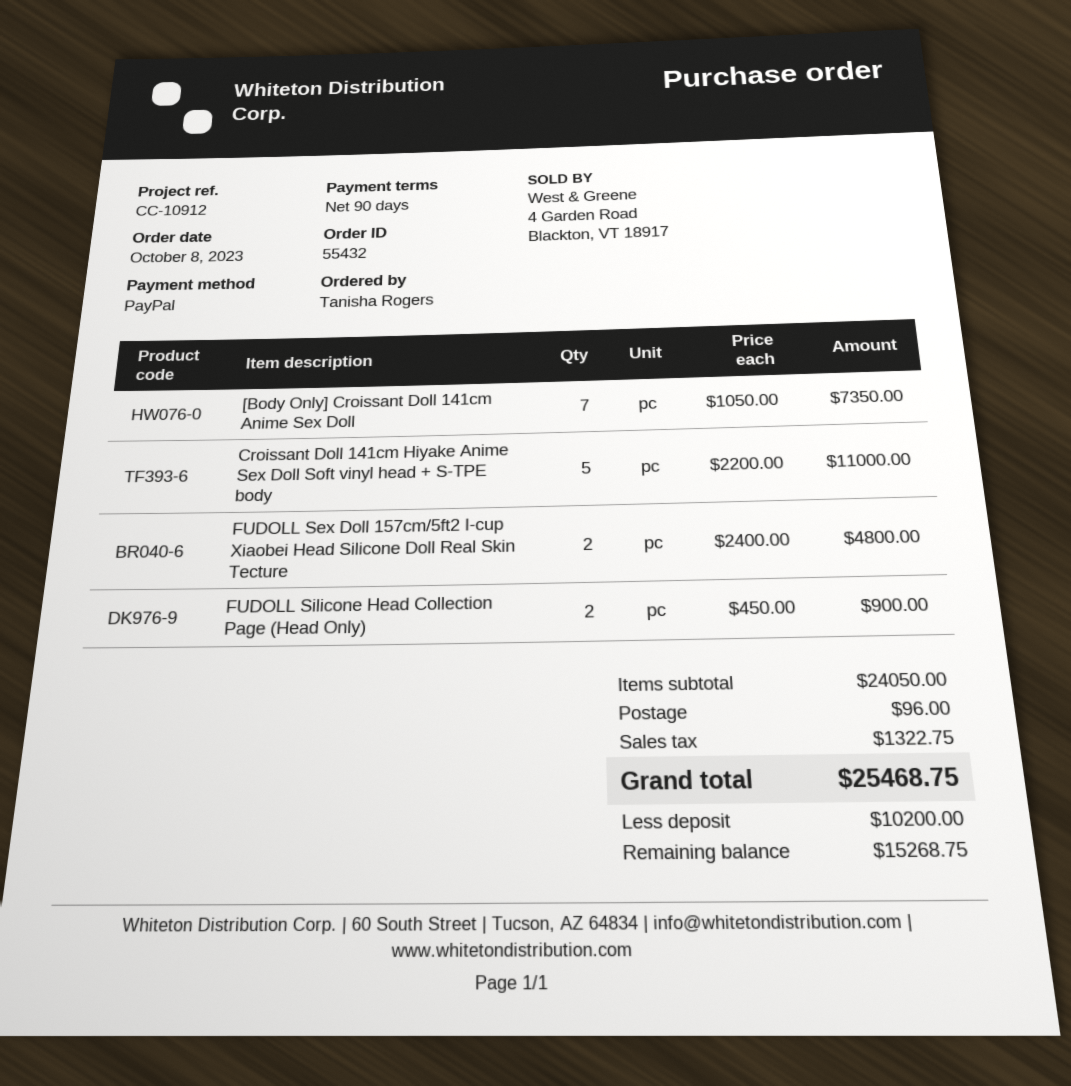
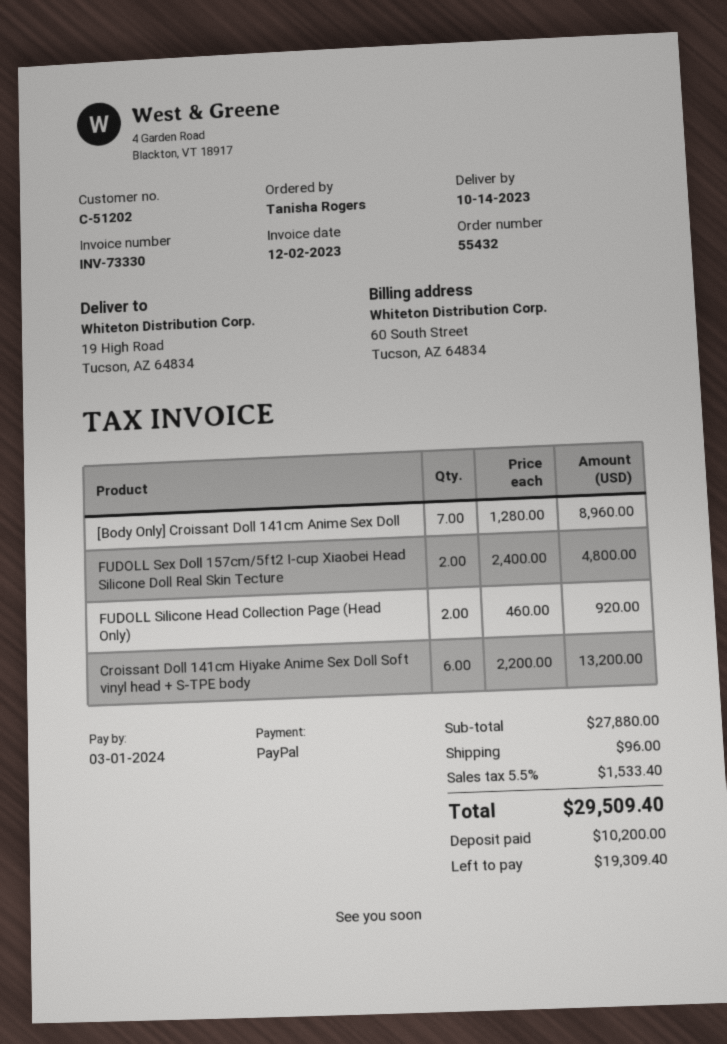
[Body Only] Croissant Doll 141cm Anime Sex Doll: 7 x 1050.00 = 7350.00 -> 7 x 1280.00 = 8960.00
Croissant Doll 141cm Hiyake Anime Sex Doll Soft vinyl head + S-TPE body: 5 x 2200.00 = 11000.00 -> 6 x 2200.00 = 13200.00
FUDOLL Silicone Head Collection Page (Head Only): 2 x 450.00 = 900.00 -> 2 x 460.00 = 920.00
subtotal: 24050.00 -> 27880.00
tax: 1322.75 -> 1533.40
total: 25468.75 -> 29509.40
balance: 15268.75 -> 19309.40

